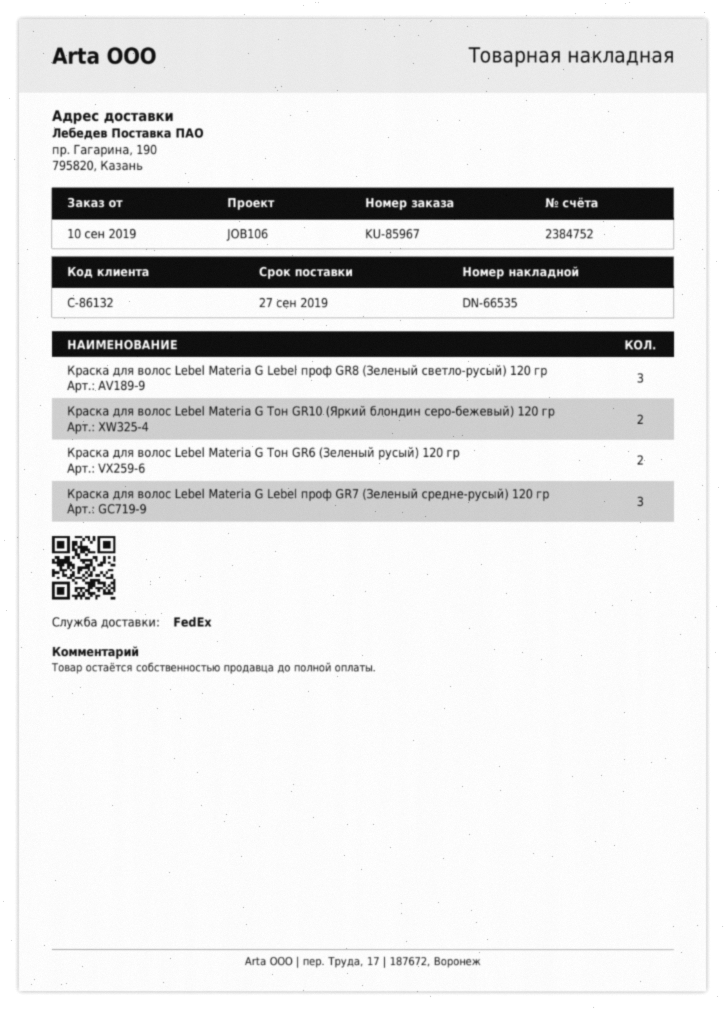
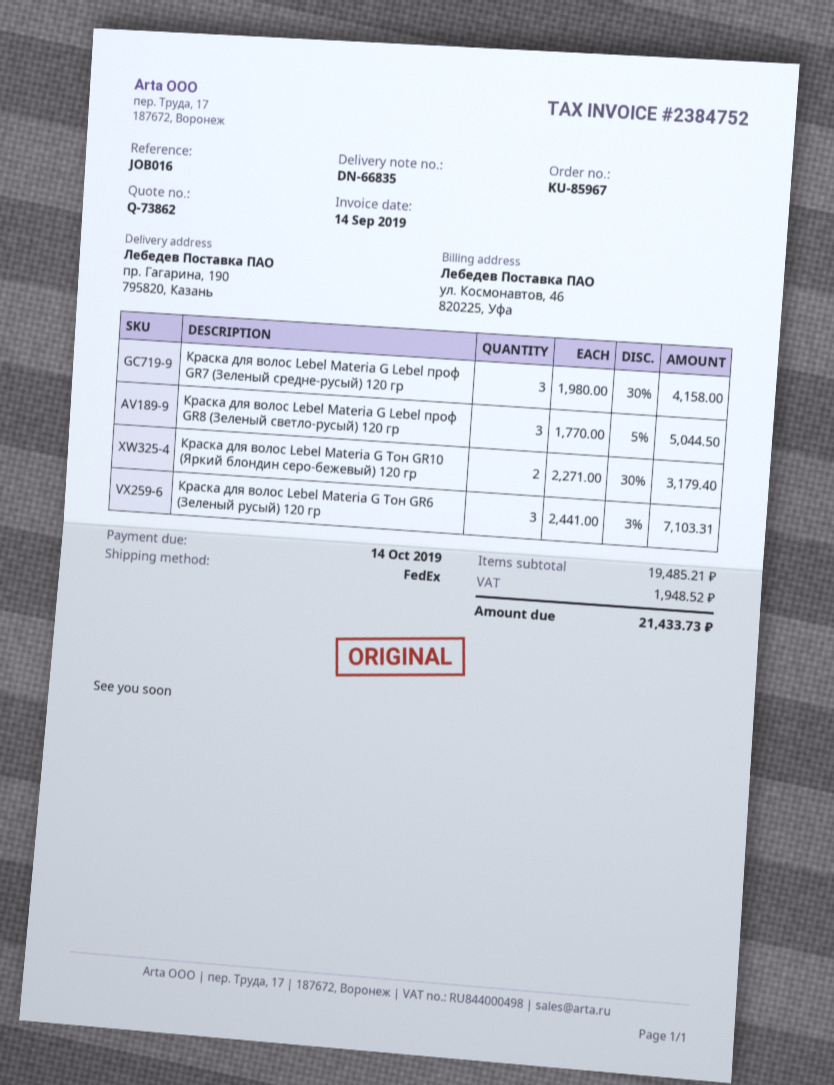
delivery note number: DN-66535 -> DN-66835
reference: JOB106 -> JOB016
Краска для волос Lebel Materia G Тон GR6 (Зеленый русый) 120 гр: 2 -> 3

